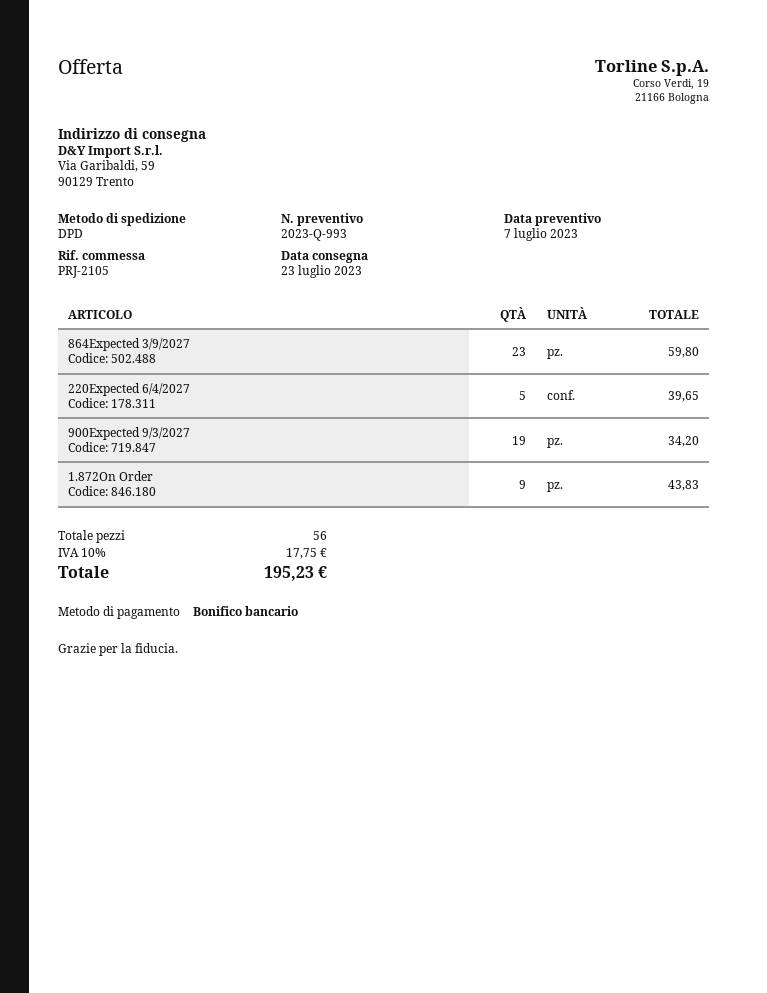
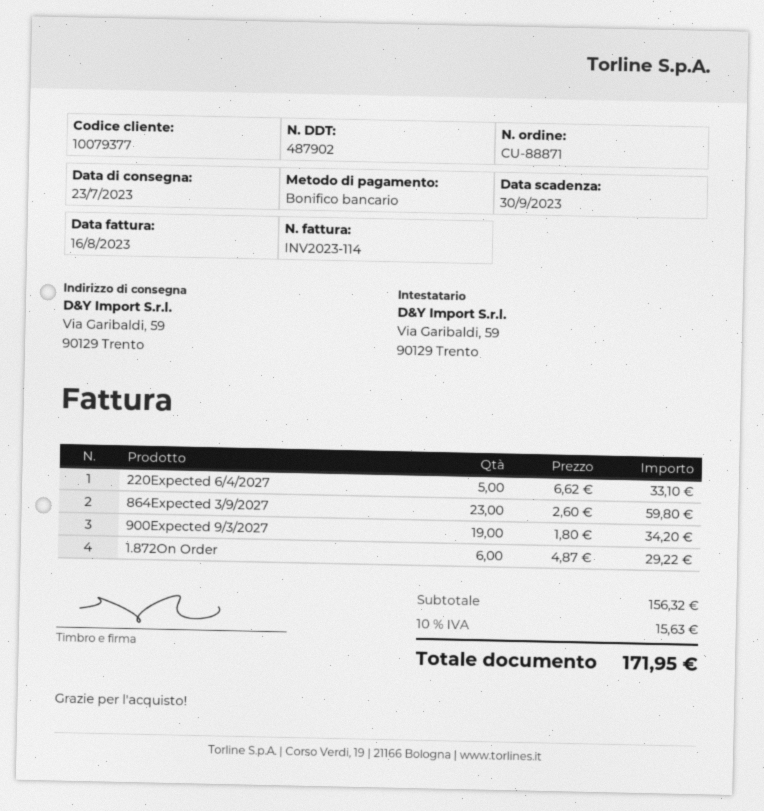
220Expected 6/4/2027: 5 for 39.65 -> 5 for 33.10
1.872On Order: 9 for 43.83 -> 6 for 29.22
tax: 10% = 17.75 -> 10% = 15.63
total: 195.23 -> 171.95

